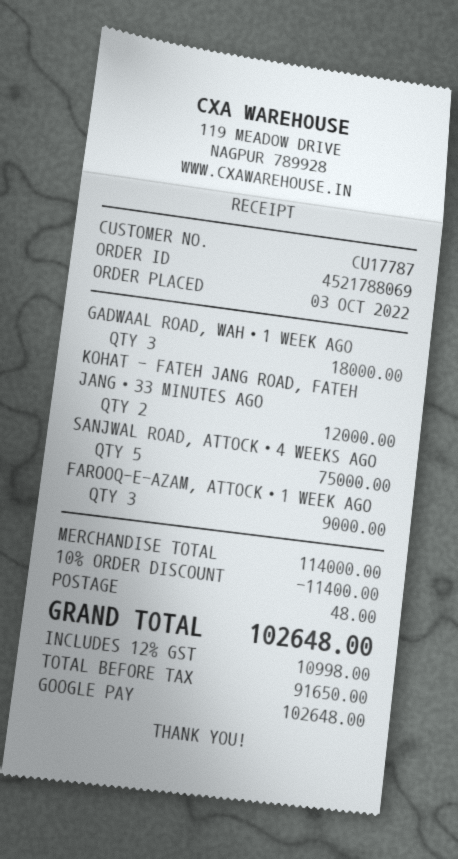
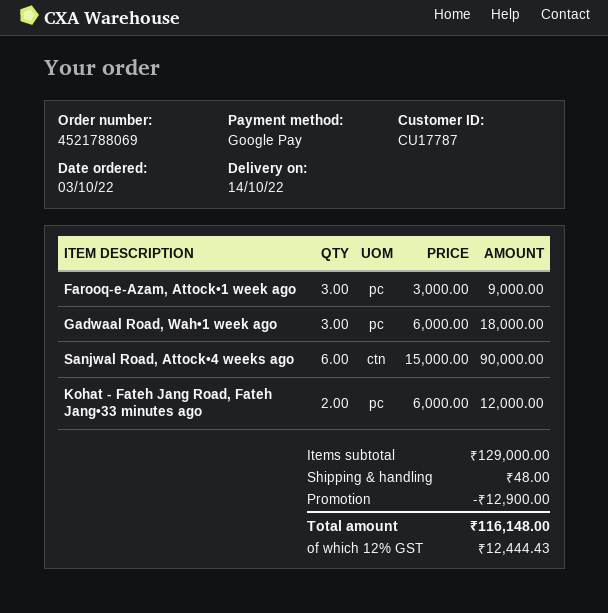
SANJWAL ROAD, ATTOCK•4 WEEKS AGO: 5 for 75000.00 -> 6 for 90000.00
subtotal: 114000.00 -> 129000.00
discount: 11400.00 -> 12900.00
tax: 12% = 10998.00 -> 12% = 12444.43
total: 102648.00 -> 116148.00

